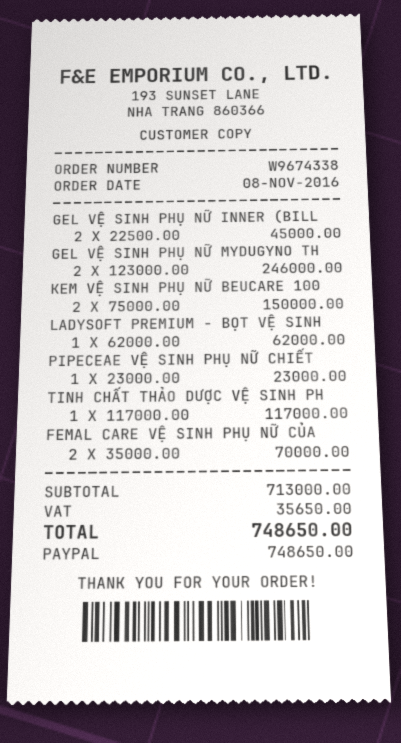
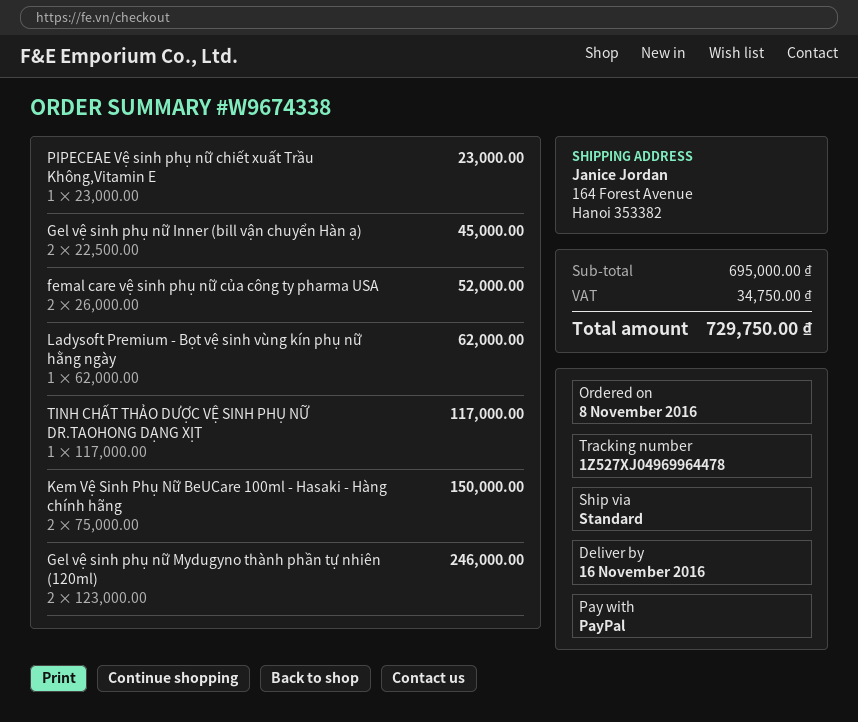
FEMAL CARE VỆ SINH PHỤ NỮ CỦA: 2 x 35000.00 = 70000.00 -> 2 x 26000.00 = 52000.00
subtotal: 713000.00 -> 695000.00
tax: 35650.00 -> 34750.00
total: 748650.00 -> 729750.00

